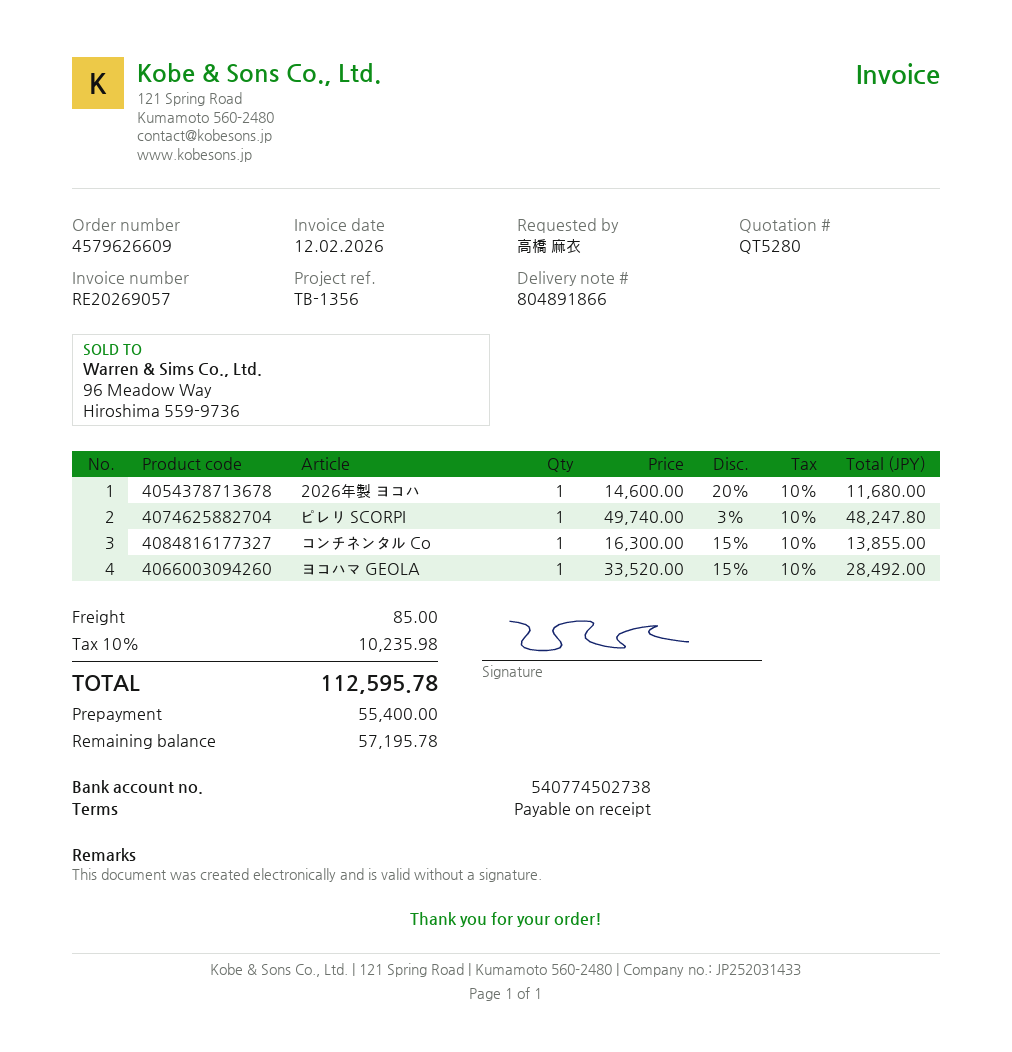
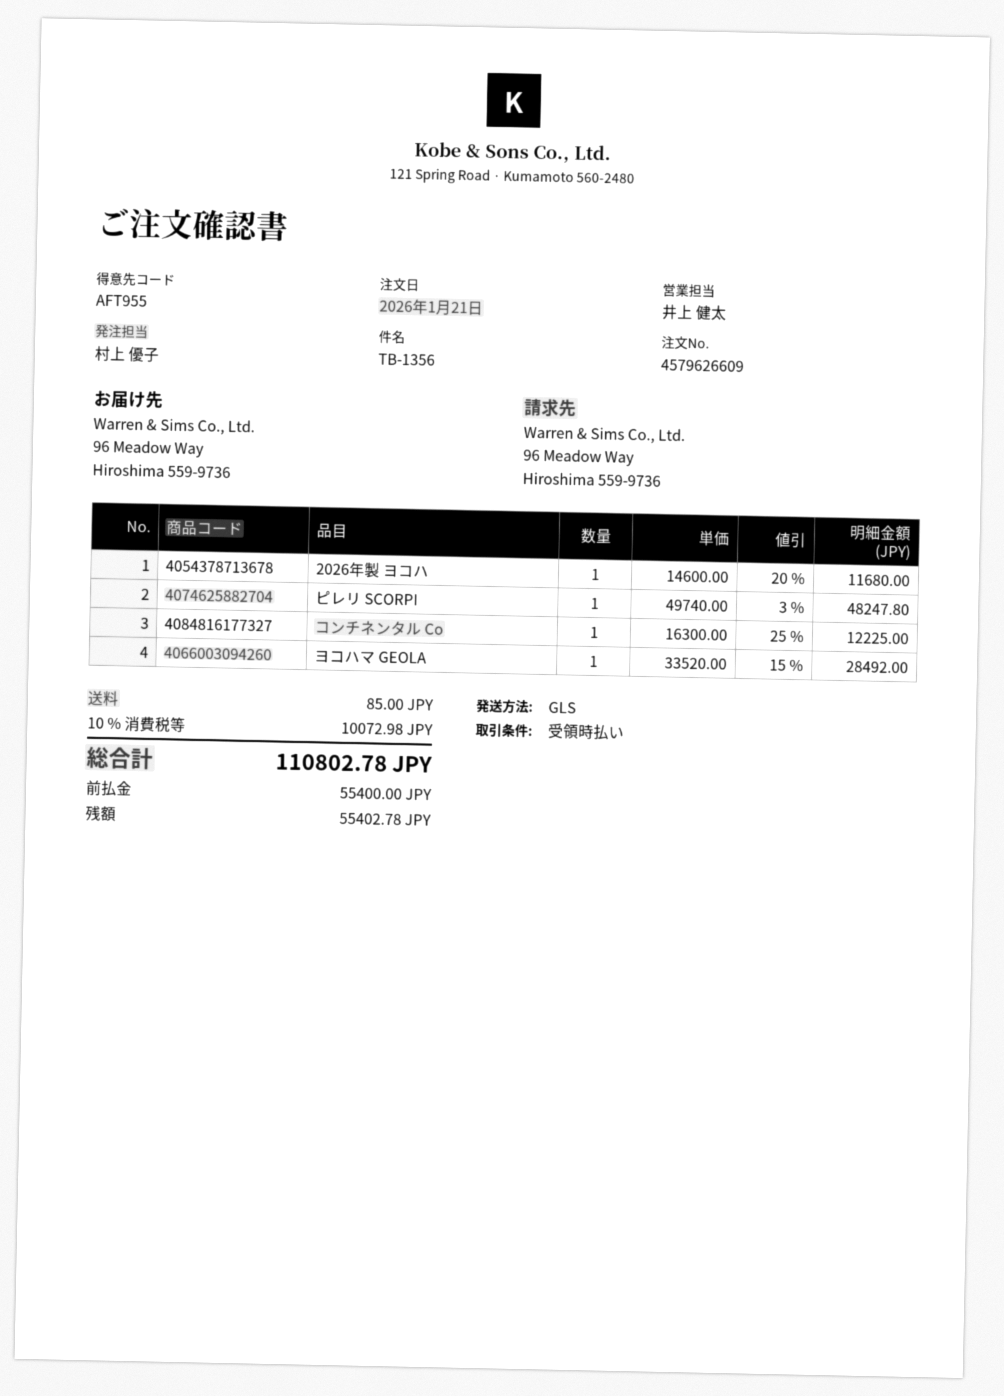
ordered by: 高橋 麻衣 -> 村上 優子
コンチネンタル Co: 1 x 16300.00 - 15% = 13855.00 -> 1 x 16300.00 - 25% = 12225.00
tax: 10% = 10235.98 -> 10% = 10072.98
total: 112595.78 -> 110802.78
balance: 57195.78 -> 55402.78

